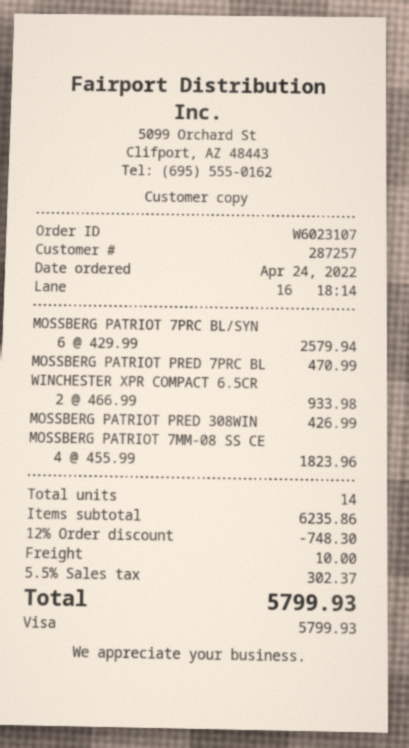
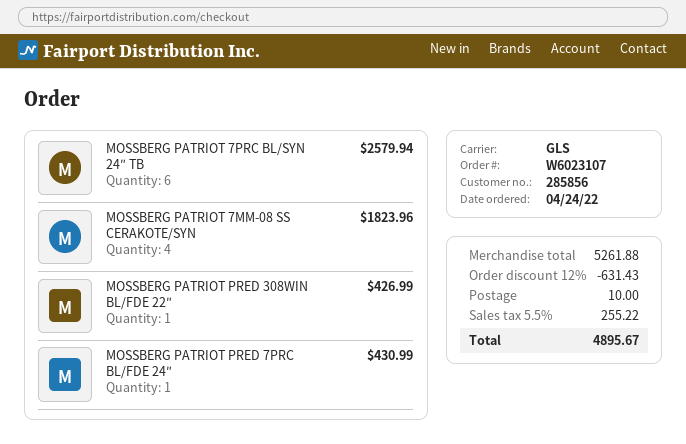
customer number: 287257 -> 285856
MOSSBERG PATRIOT PRED 7PRC BL: 1 for 470.99 -> 1 for 430.99
WINCHESTER XPR COMPACT 6.5CR: 2 for 933.98 -> none
subtotal: 6235.86 -> 5261.88
discount: 12% = 748.30 -> 12% = 631.43
tax: 5.5% = 302.37 -> 5.5% = 255.22
total: 5799.93 -> 4895.67

